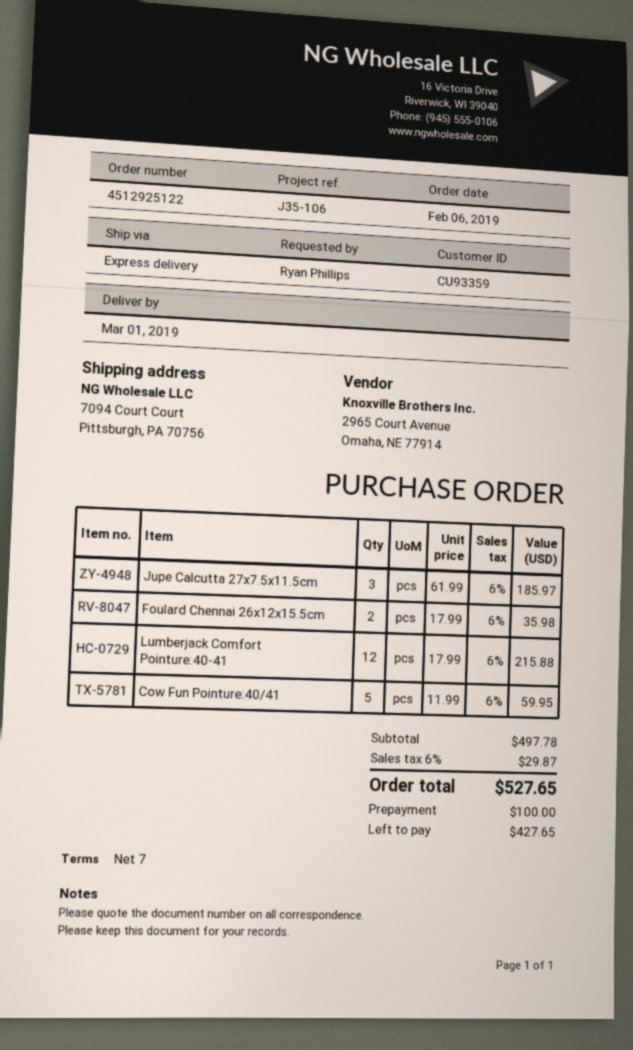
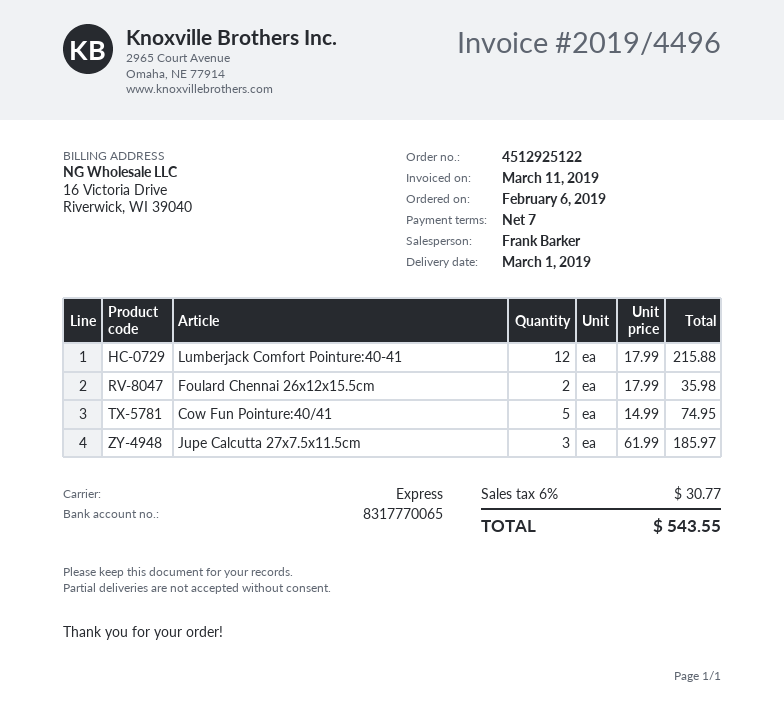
Cow Fun Pointure:40/41: 5 x 11.99 = 59.95 -> 5 x 14.99 = 74.95
tax: 6% = 29.87 -> 6% = 30.77
total: 527.65 -> 543.55

